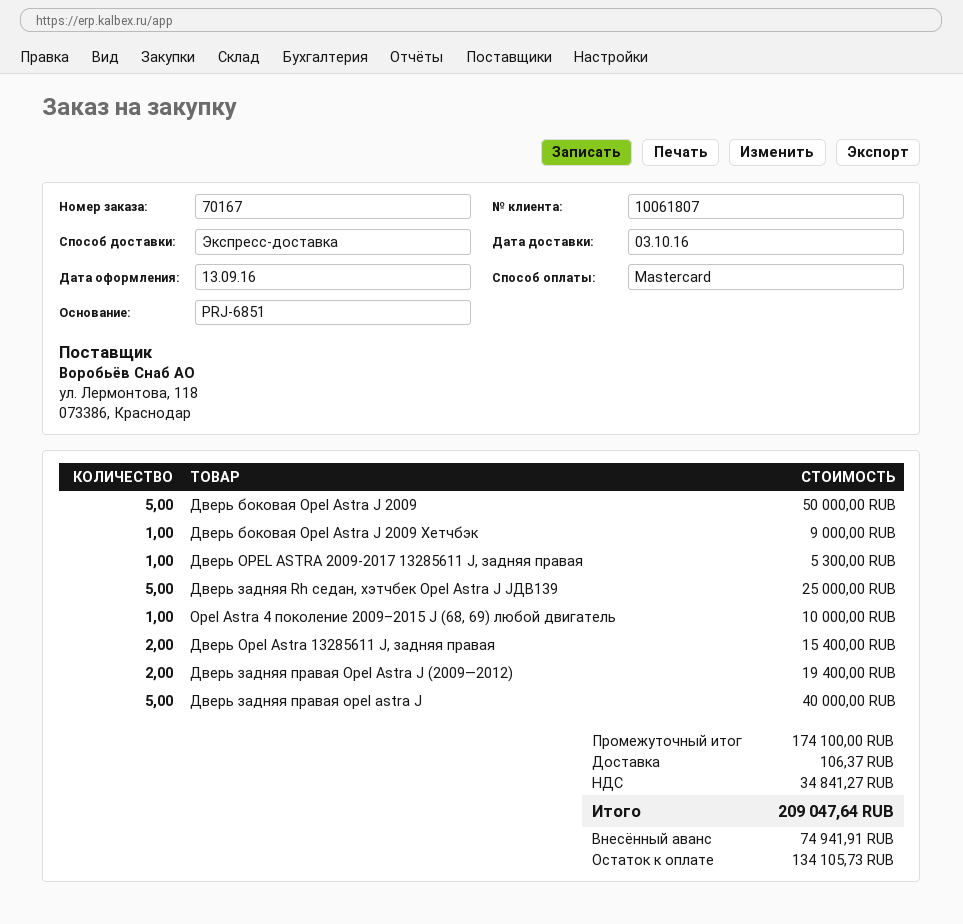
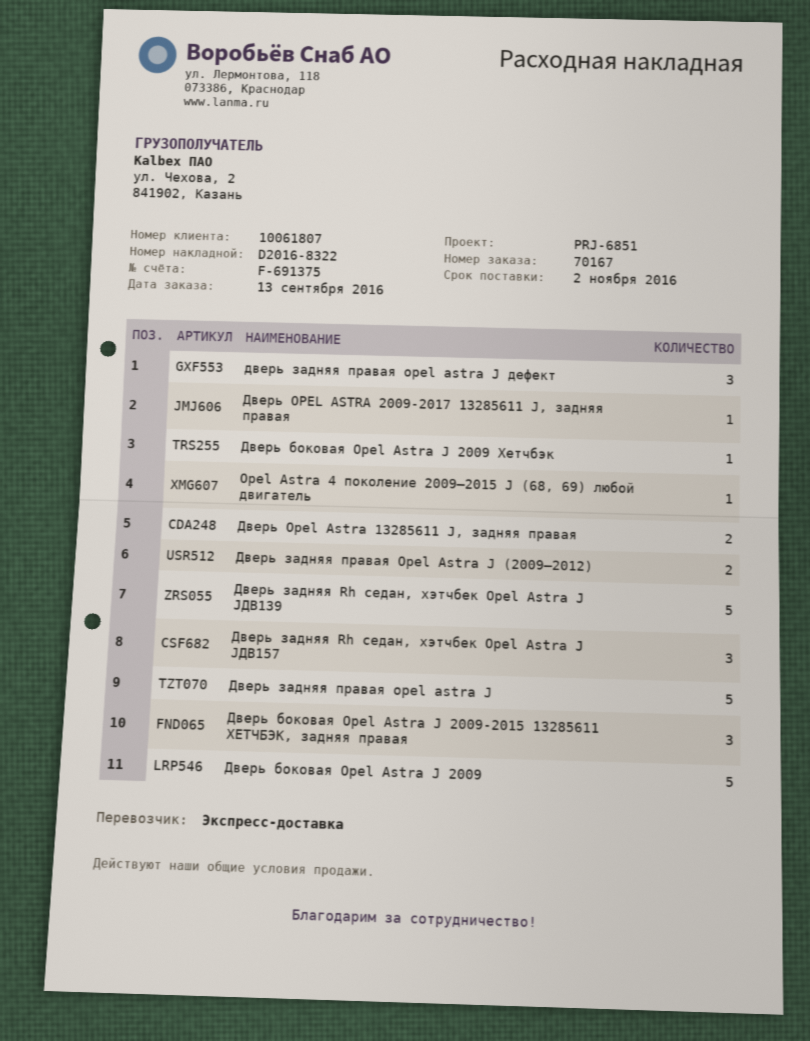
delivery date: 2016-10-03 -> 2016-11-02
дверь задняя правая opel astra J дефект: none -> 3
Дверь задняя Rh седан, хэтчбек Opel Astra J JДВ157: none -> 3
Дверь боковая Opel Astra J 2009-2015 13285611 ХЕТЧБЭК, задняя правая: none -> 3

